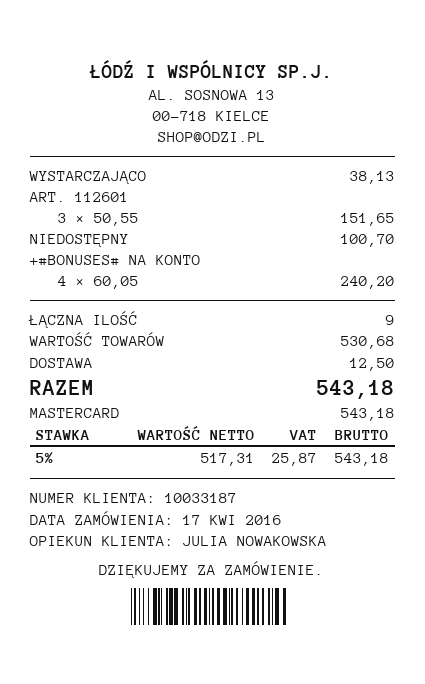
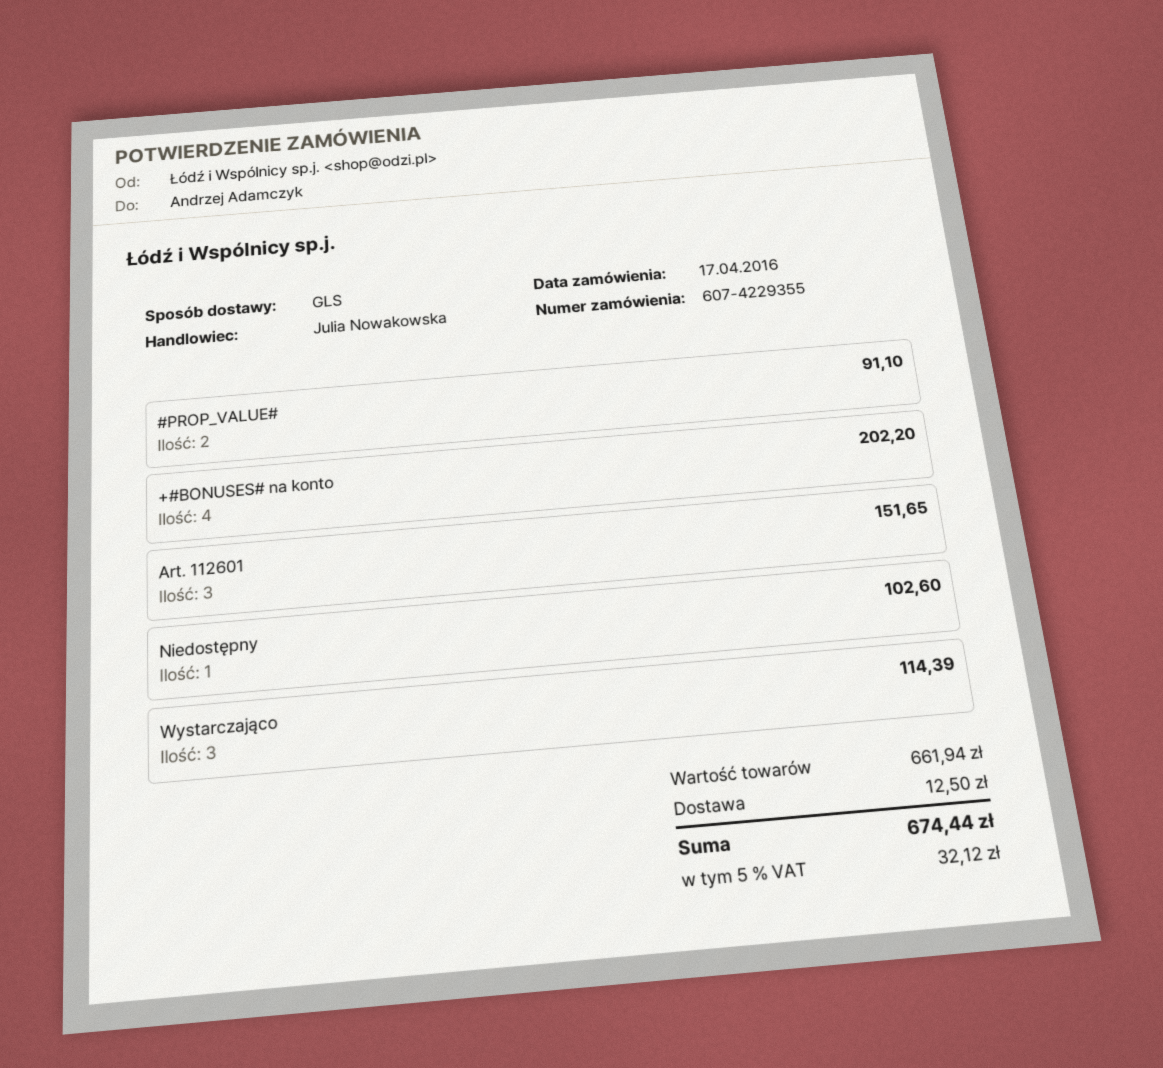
WYSTARCZAJĄCO: 1 for 38.13 -> 3 for 114.39
NIEDOSTĘPNY: 1 for 100.70 -> 1 for 102.60
+#BONUSES# NA KONTO: 4 for 240.20 -> 4 for 202.20
#PROP_VALUE#: none -> 2 for 91.10
subtotal: 530.68 -> 661.94
tax: 5% = 25.87 -> 5% = 32.12
total: 543.18 -> 674.44

